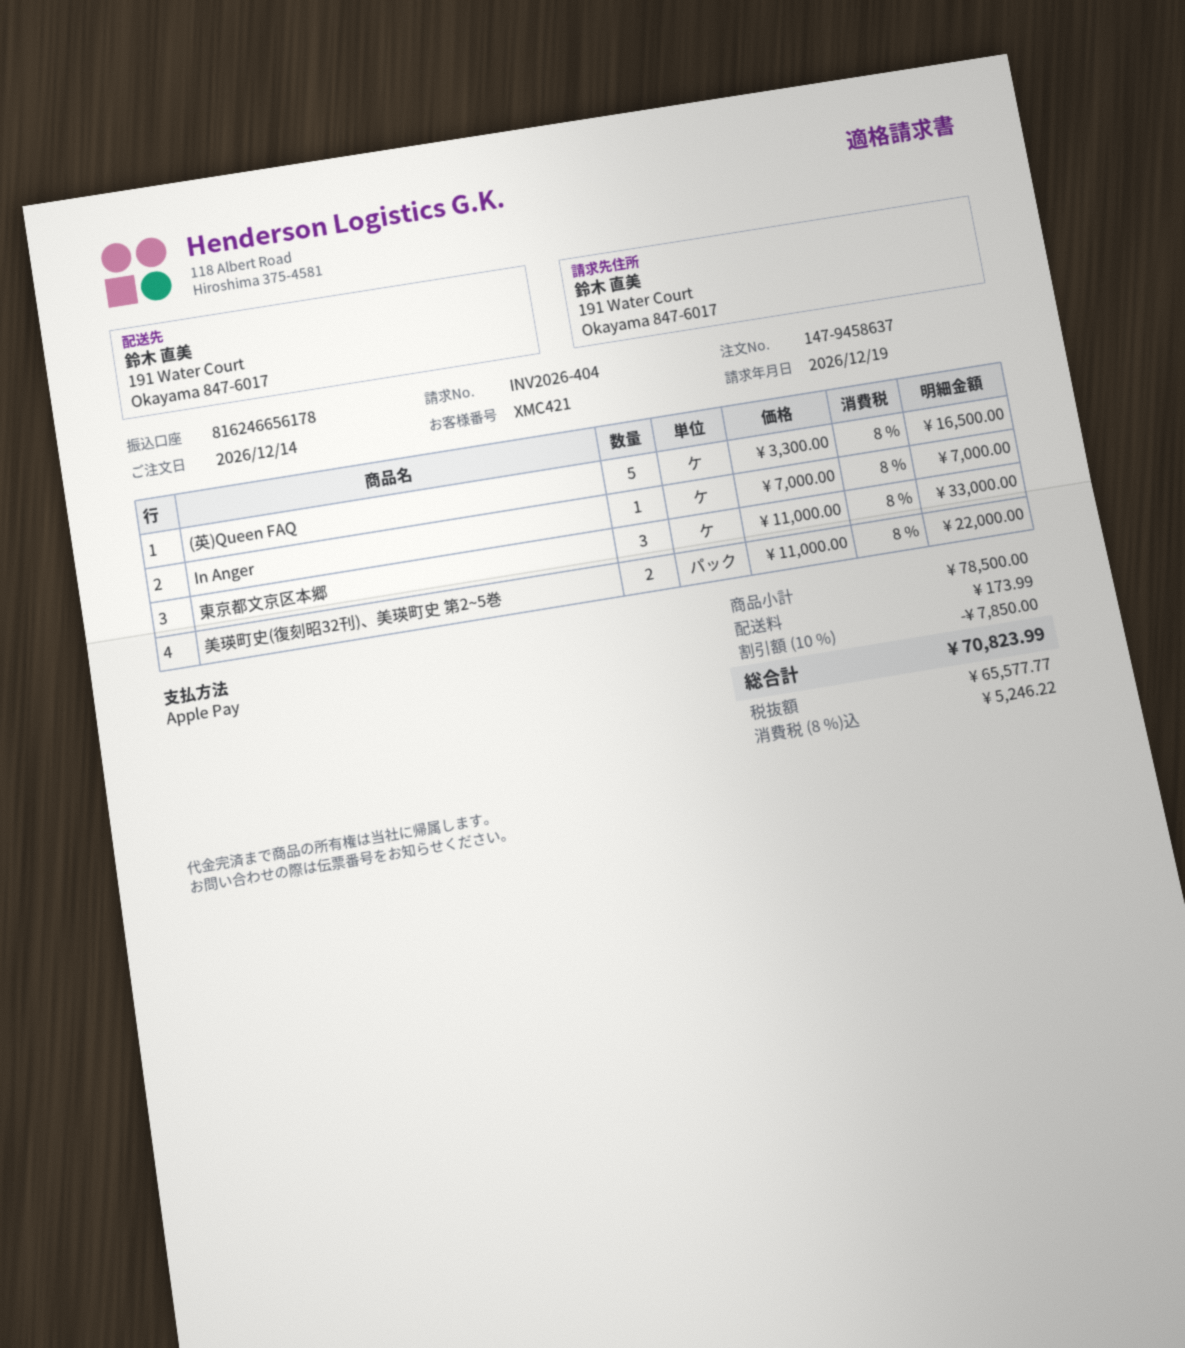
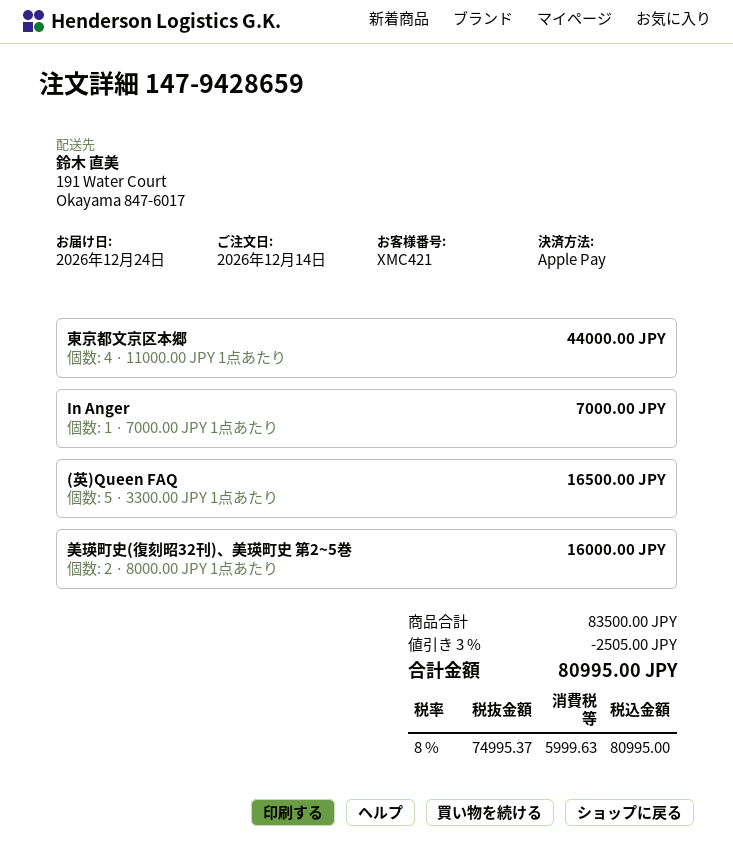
order number: 147-9458637 -> 147-9428659
東京都文京区本郷: 3 x 11000.00 = 33000.00 -> 4 x 11000.00 = 44000.00
美瑛町史(復刻昭32刊)、美瑛町史 第2~5巻: 2 x 11000.00 = 22000.00 -> 2 x 8000.00 = 16000.00
subtotal: 78500.00 -> 83500.00
discount: 10% = 7850.00 -> 3% = 2505.00
shipping: 173.99 -> none
net: 65577.77 -> 74995.37
tax: 8% = 5246.22 -> 8% = 5999.63
total: 70823.99 -> 80995.00

